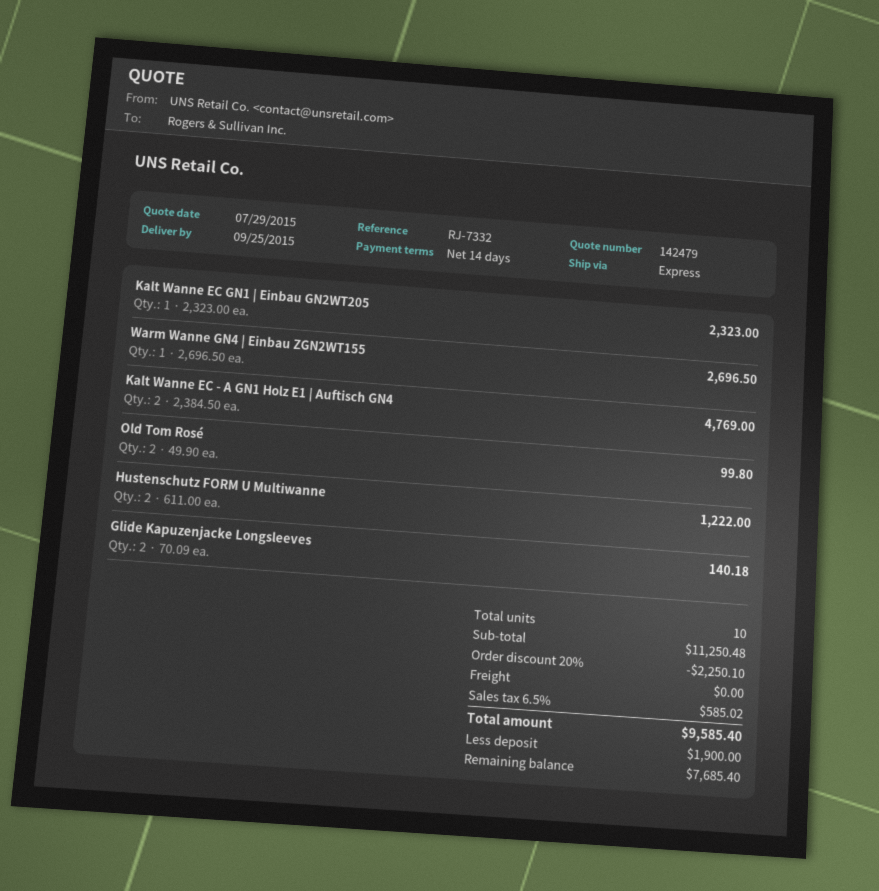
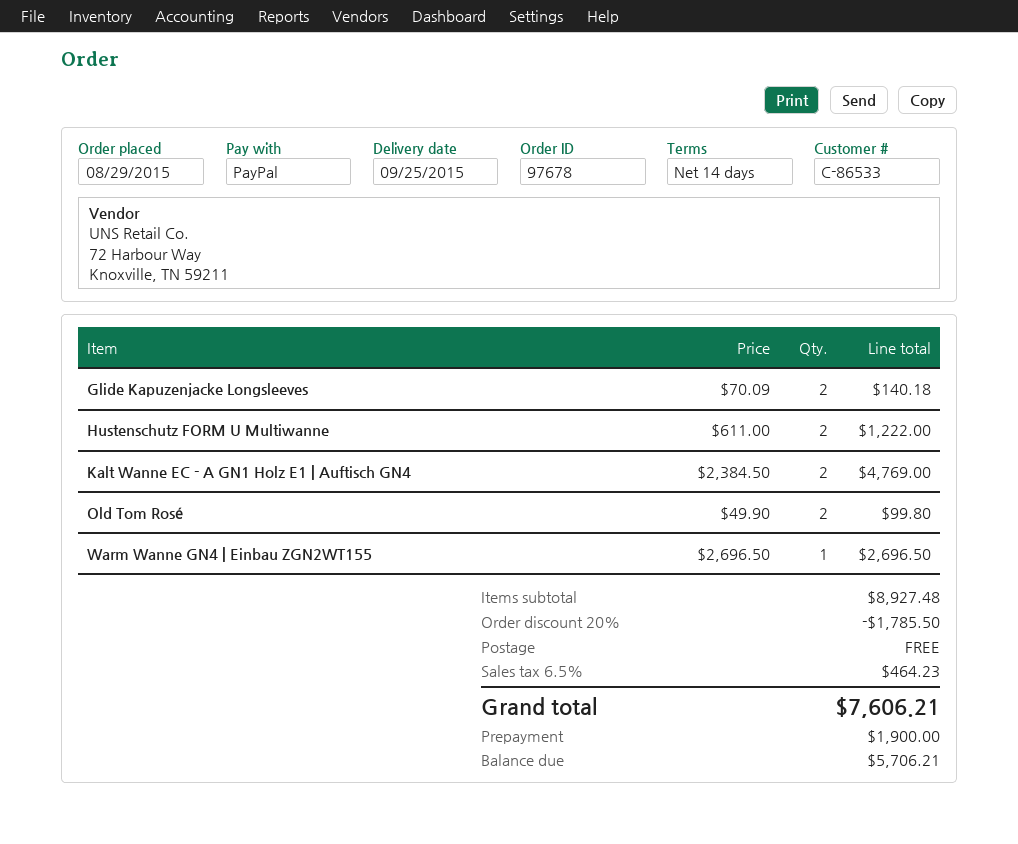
Kalt Wanne EC GN1 | Einbau GN2WT205: 1 x 2323.00 = 2323.00 -> none
subtotal: 11250.48 -> 8927.48
discount: 20% = 2250.10 -> 20% = 1785.50
tax: 6.5% = 585.02 -> 6.5% = 464.23
total: 9585.40 -> 7606.21
balance: 7685.40 -> 5706.21

